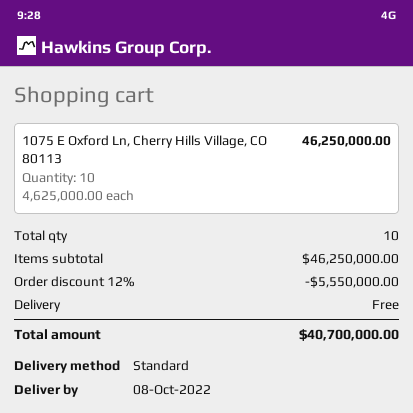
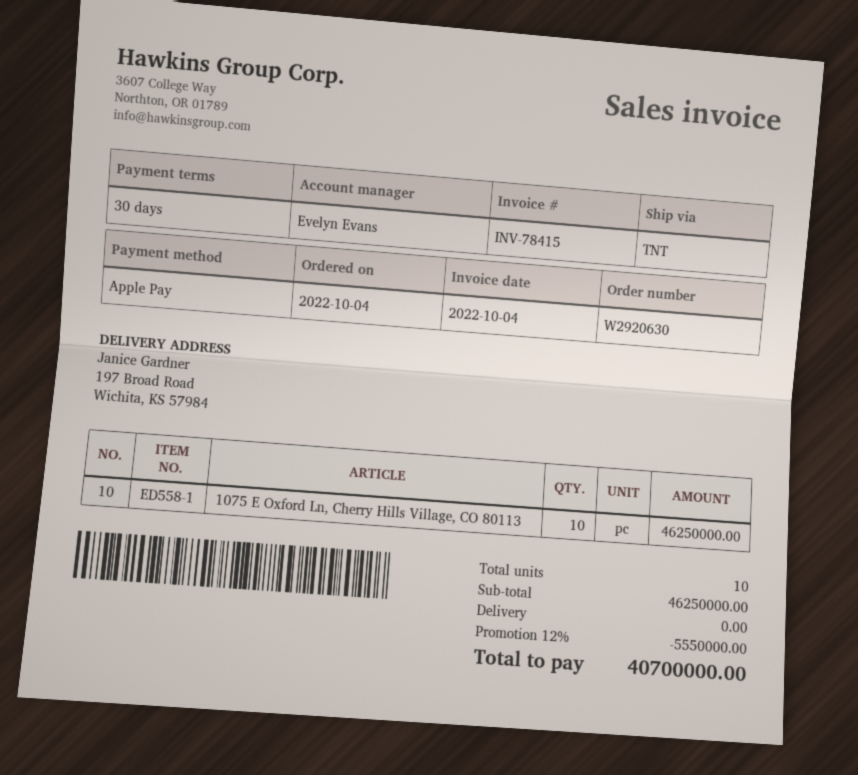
shipping method: standard -> TNT

